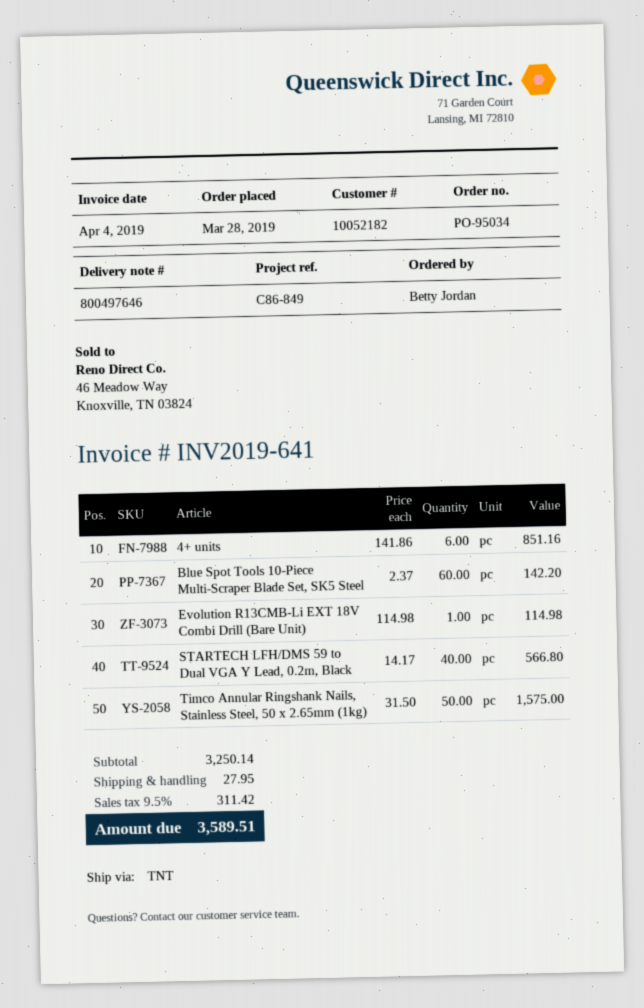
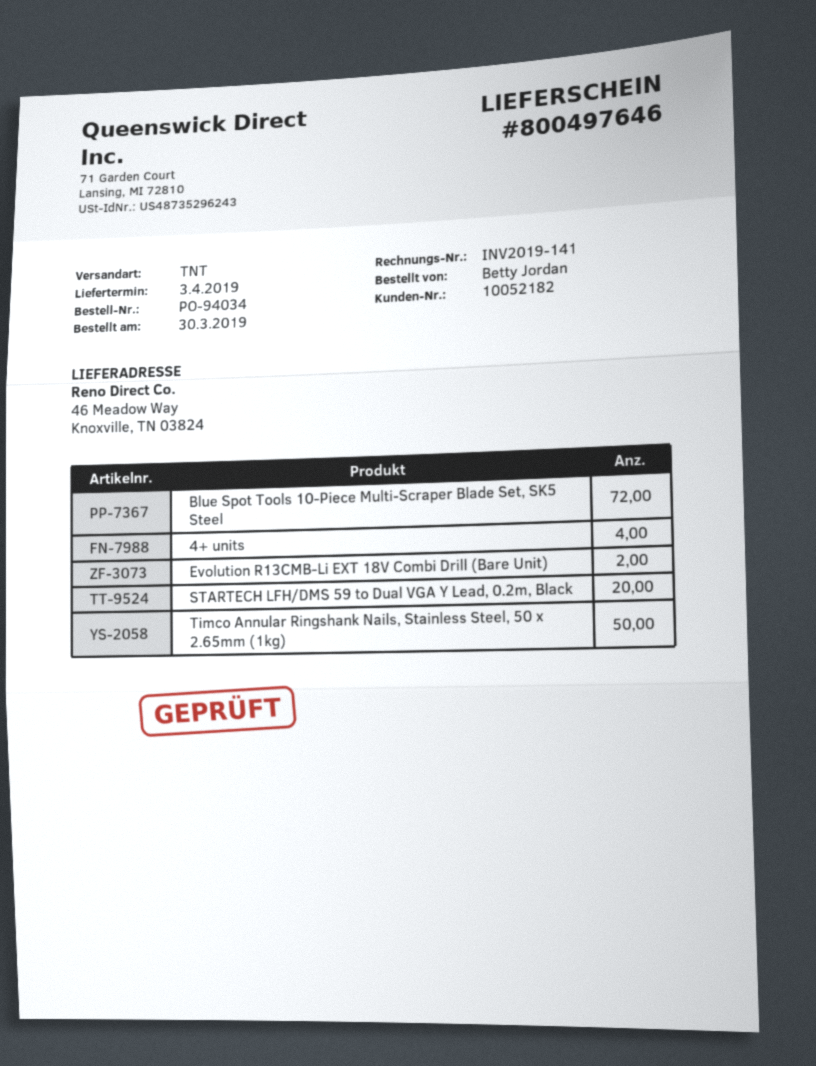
order number: PO-95034 -> PO-94034
order date: 2019-03-28 -> 2019-03-30
invoice number: INV2019-641 -> INV2019-141
4+ units: 6 -> 4
Blue Spot Tools 10-Piece Multi-Scraper Blade Set, SK5 Steel: 60 -> 72
Evolution R13CMB-Li EXT 18V Combi Drill (Bare Unit): 1 -> 2
STARTECH LFH/DMS 59 to Dual VGA Y Lead, 0.2m, Black: 40 -> 20

